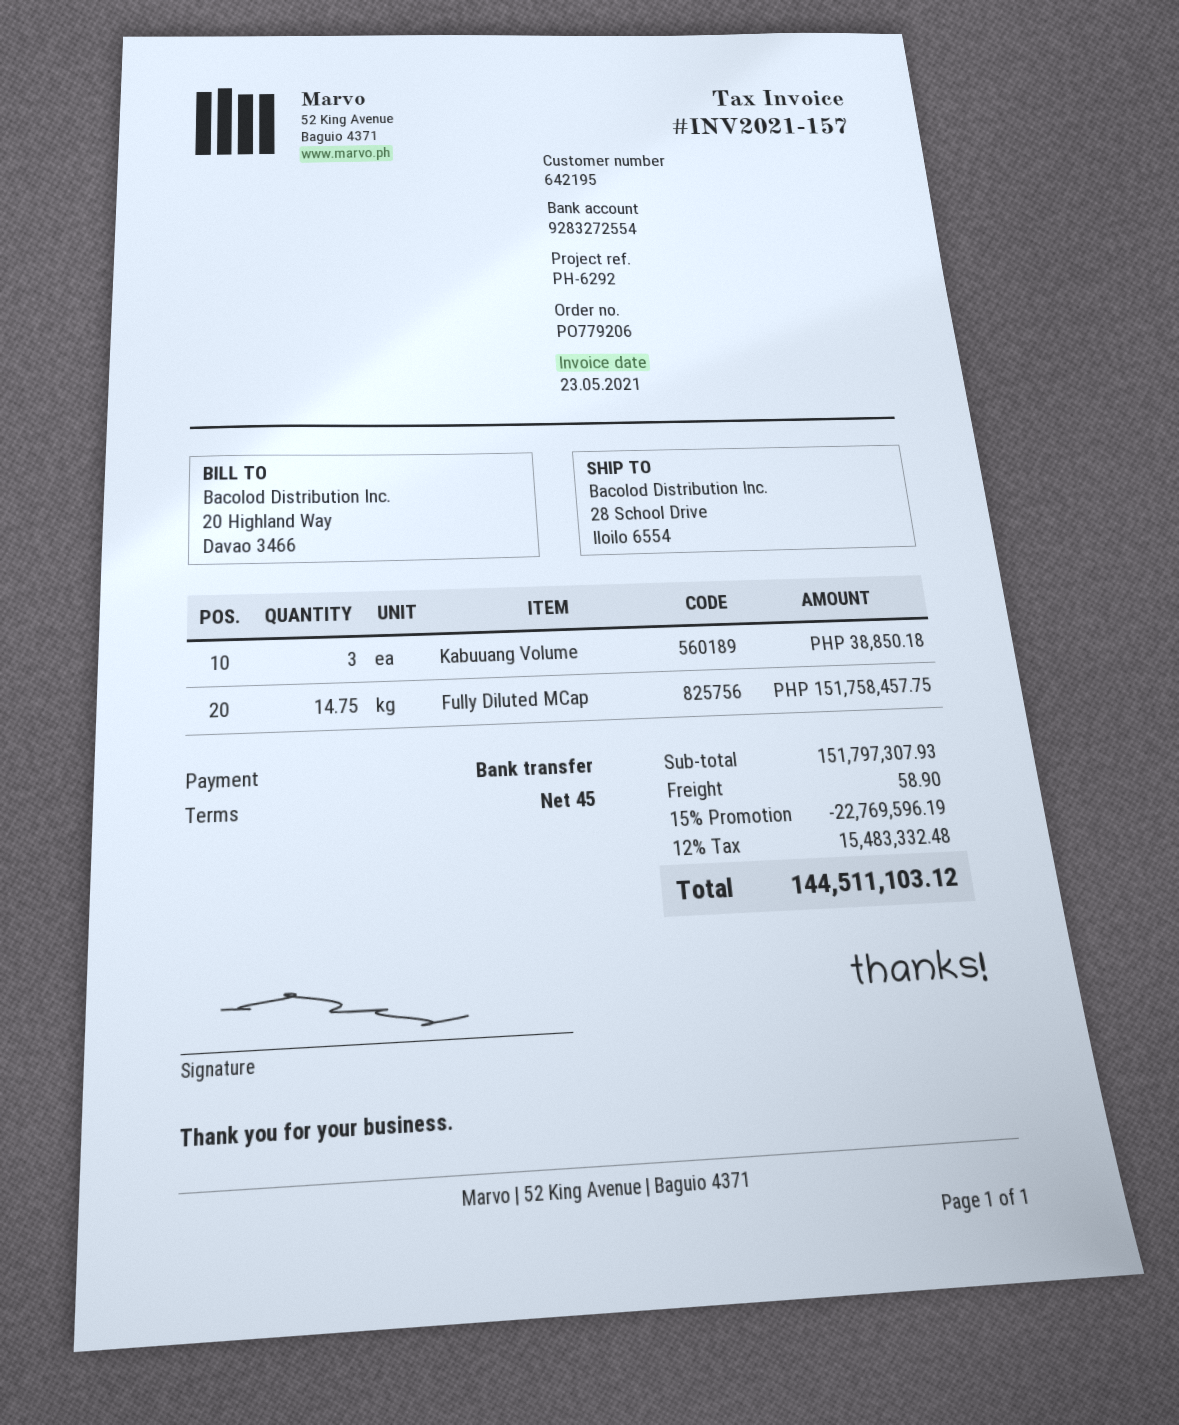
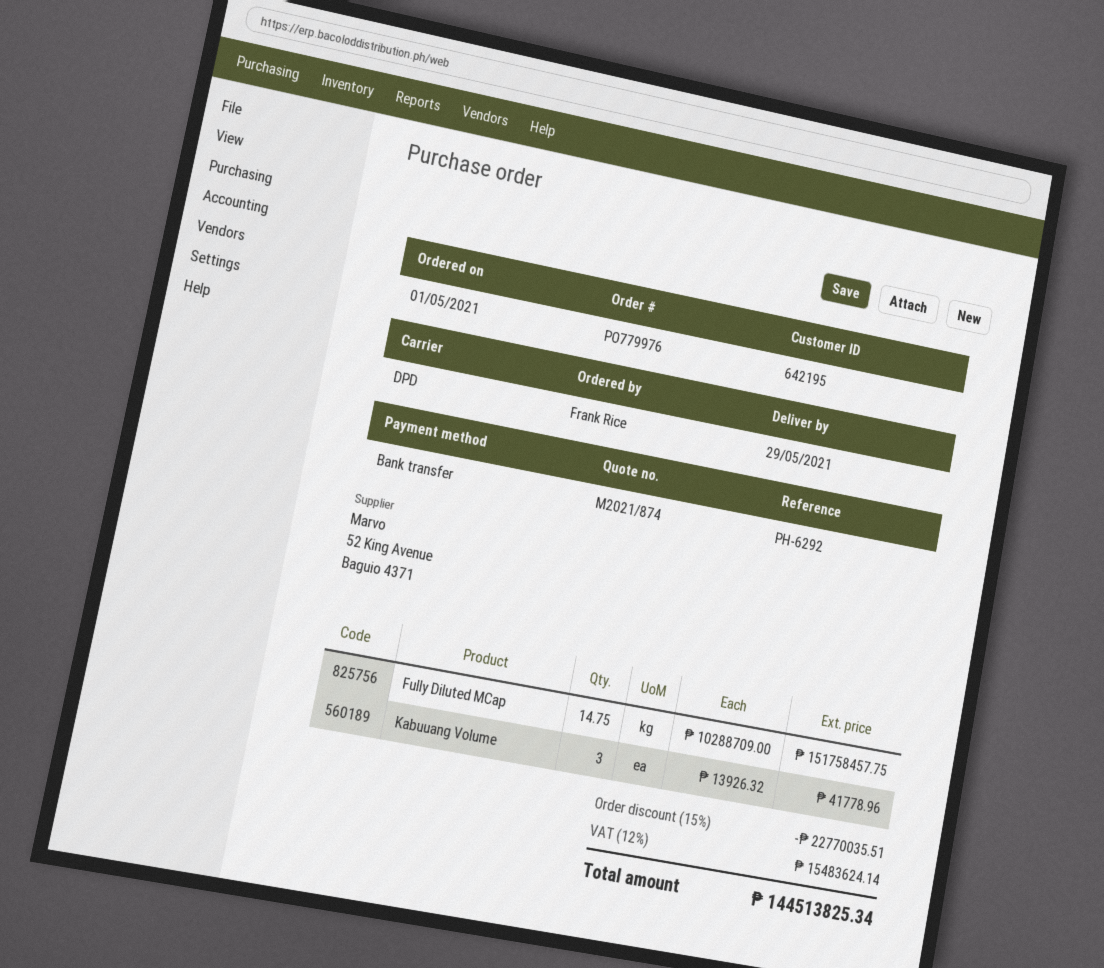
order number: PO779206 -> PO779976
Kabuuang Volume: 3 for 38850.18 -> 3 for 41778.96
discount: 15% = 22769596.19 -> 15% = 22770035.51
shipping: 58.90 -> none
tax: 12% = 15483332.48 -> 12% = 15483624.14
total: 144511103.12 -> 144513825.34

